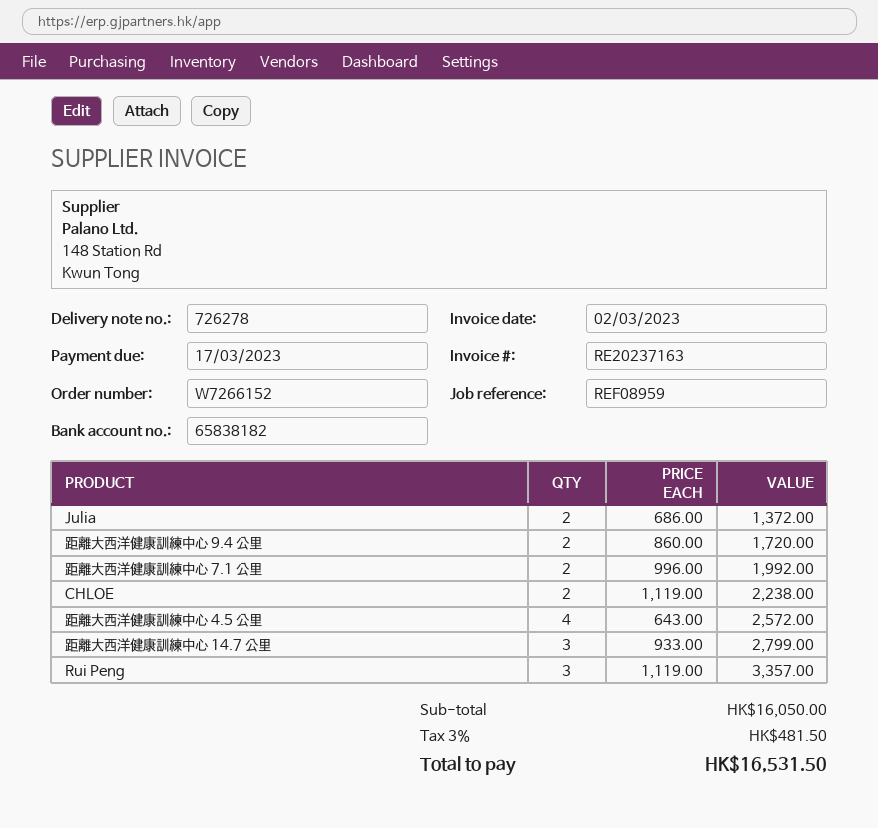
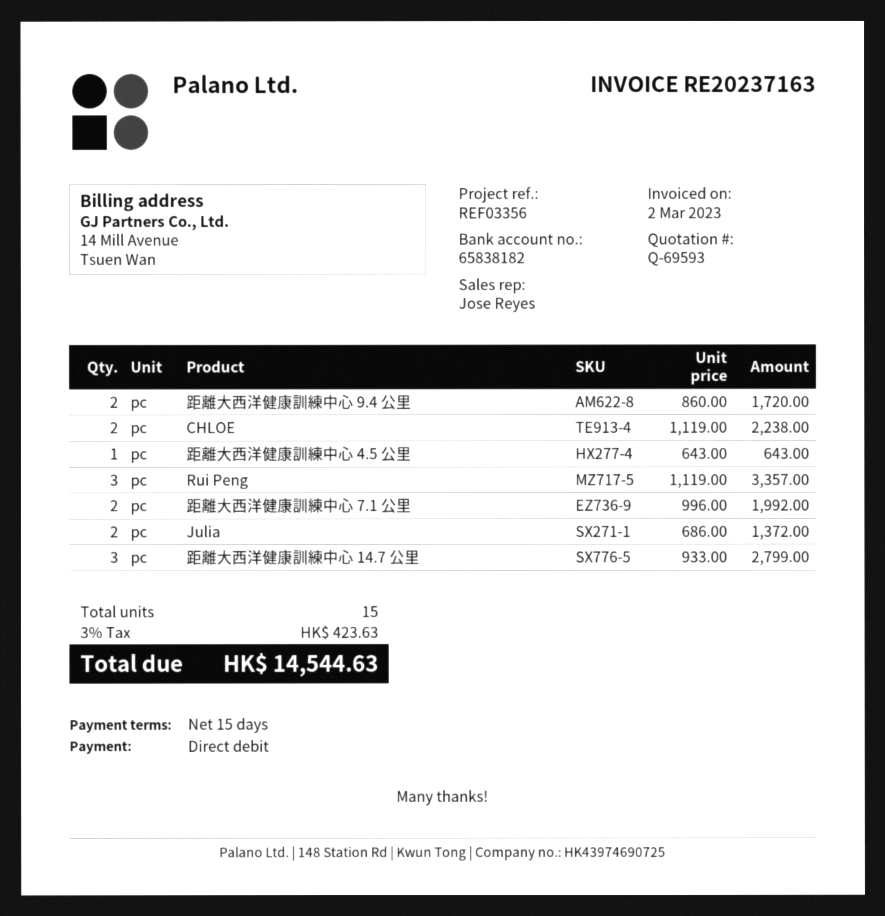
reference: REF08959 -> REF03356
距離大西洋健康訓練中心 4.5 公里: 4 x 643.00 = 2572.00 -> 1 x 643.00 = 643.00
tax: 3% = 481.50 -> 3% = 423.63
total: 16531.50 -> 14544.63

